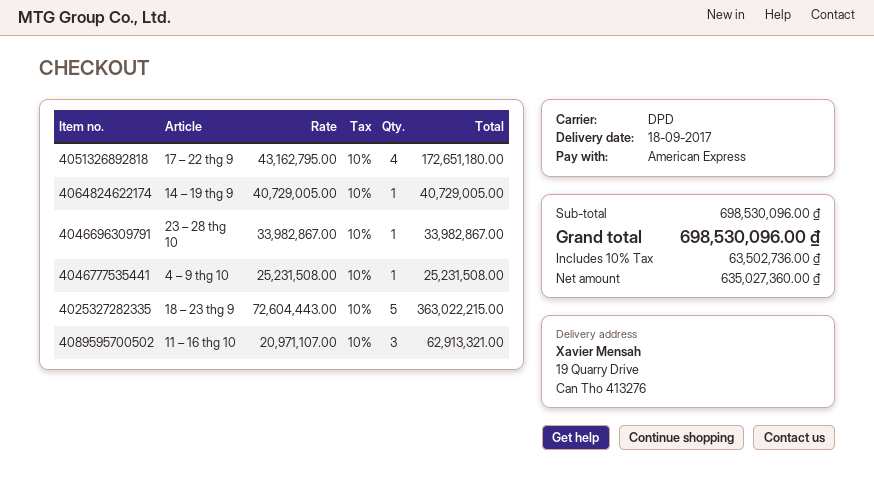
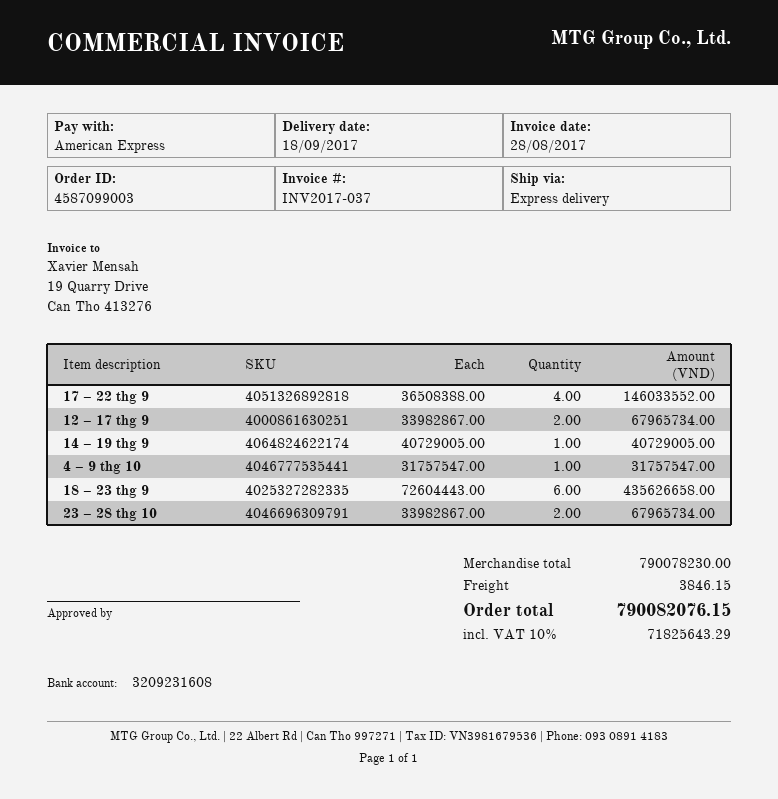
shipping method: DPD -> express
17 – 22 thg 9: 4 x 43162795.00 = 172651180.00 -> 4 x 36508388.00 = 146033552.00
23 – 28 thg 10: 1 x 33982867.00 = 33982867.00 -> 2 x 33982867.00 = 67965734.00
4 – 9 thg 10: 1 x 25231508.00 = 25231508.00 -> 1 x 31757547.00 = 31757547.00
18 – 23 thg 9: 5 x 72604443.00 = 363022215.00 -> 6 x 72604443.00 = 435626658.00
11 – 16 thg 10: 3 x 20971107.00 = 62913321.00 -> none
12 – 17 thg 9: none -> 2 x 33982867.00 = 67965734.00
subtotal: 698530096.00 -> 790078230.00
shipping: none -> 3846.15
tax: 10% = 63502736.00 -> 10% = 71825643.29
total: 698530096.00 -> 790082076.15

